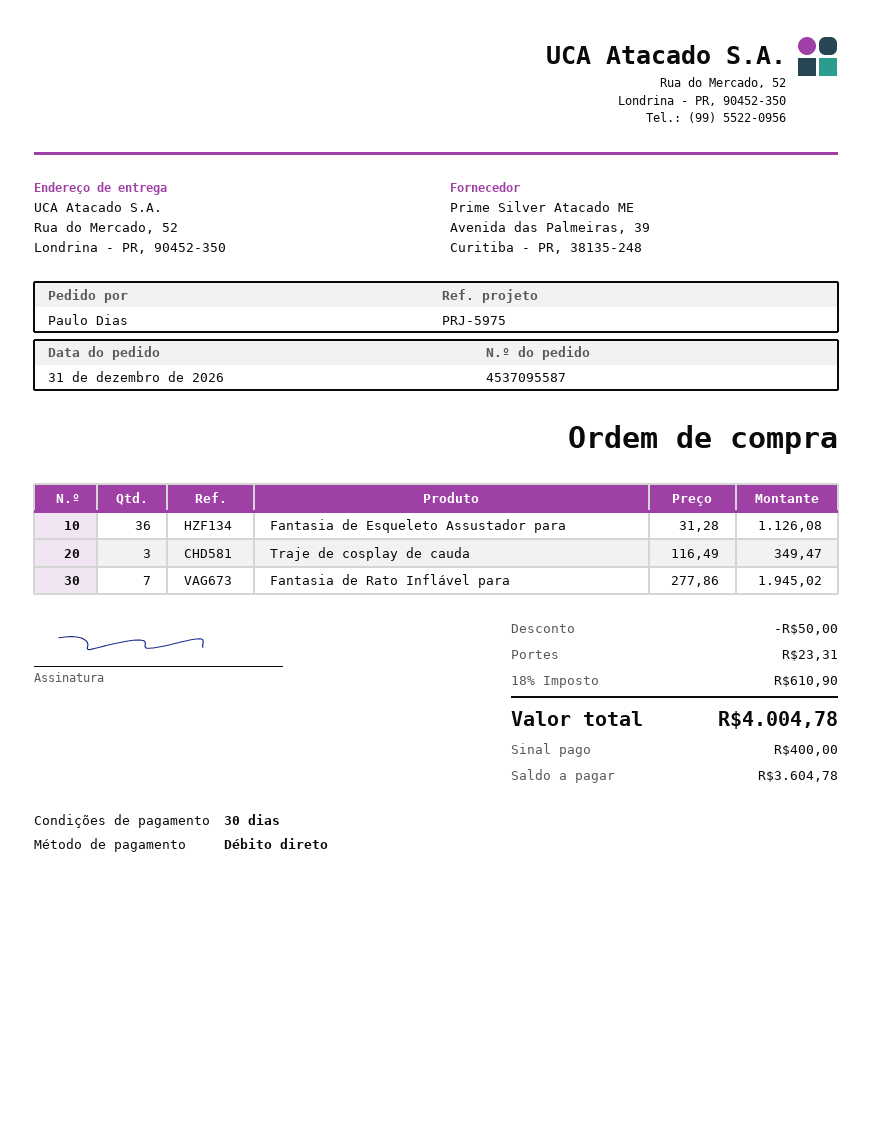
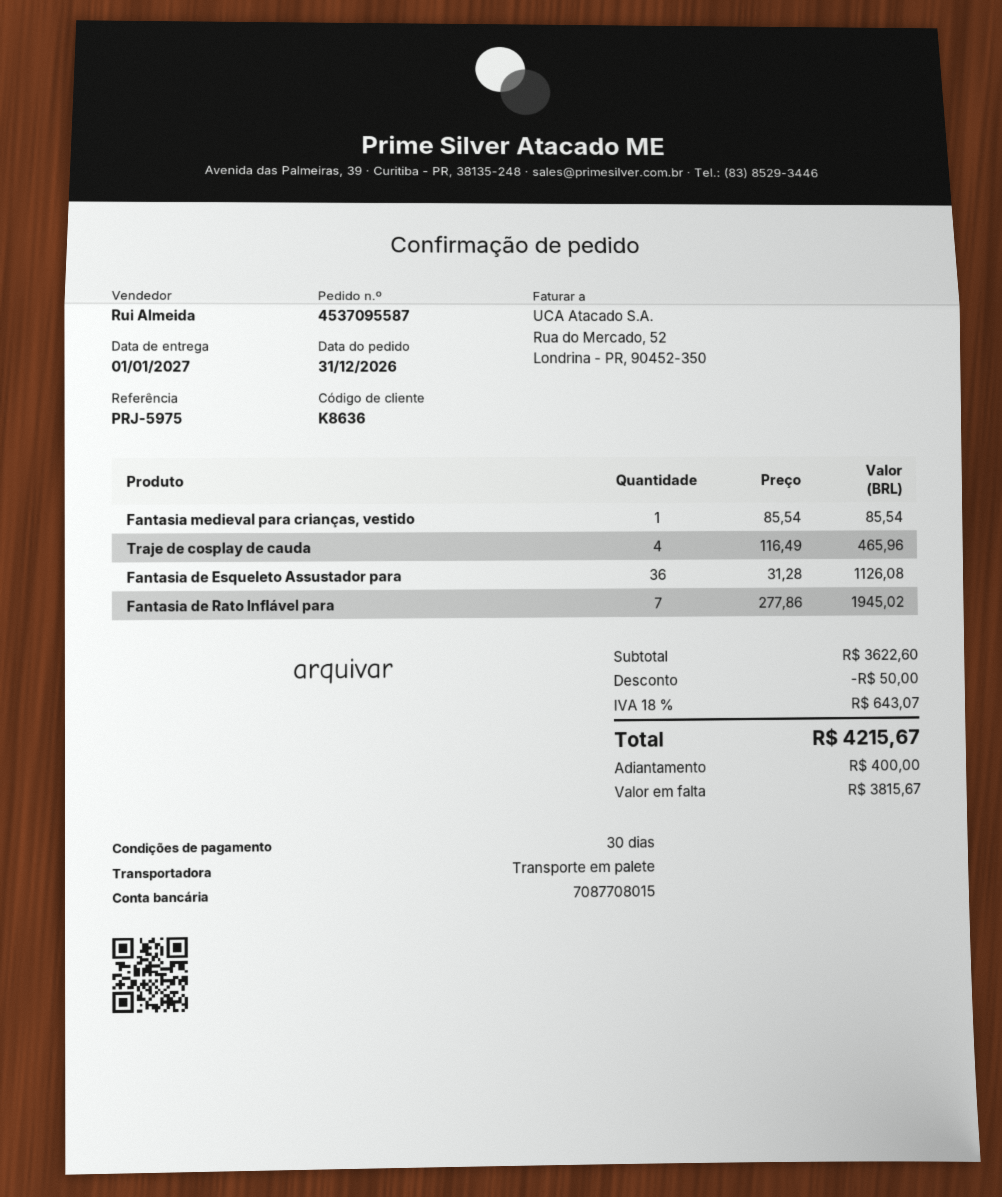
Traje de cosplay de cauda: 3 x 116.49 = 349.47 -> 4 x 116.49 = 465.96
Fantasia medieval para crianças, vestido: none -> 1 x 85.54 = 85.54
shipping: 23.31 -> none
tax: 18% = 610.90 -> 18% = 643.07
total: 4004.78 -> 4215.67
balance: 3604.78 -> 3815.67

